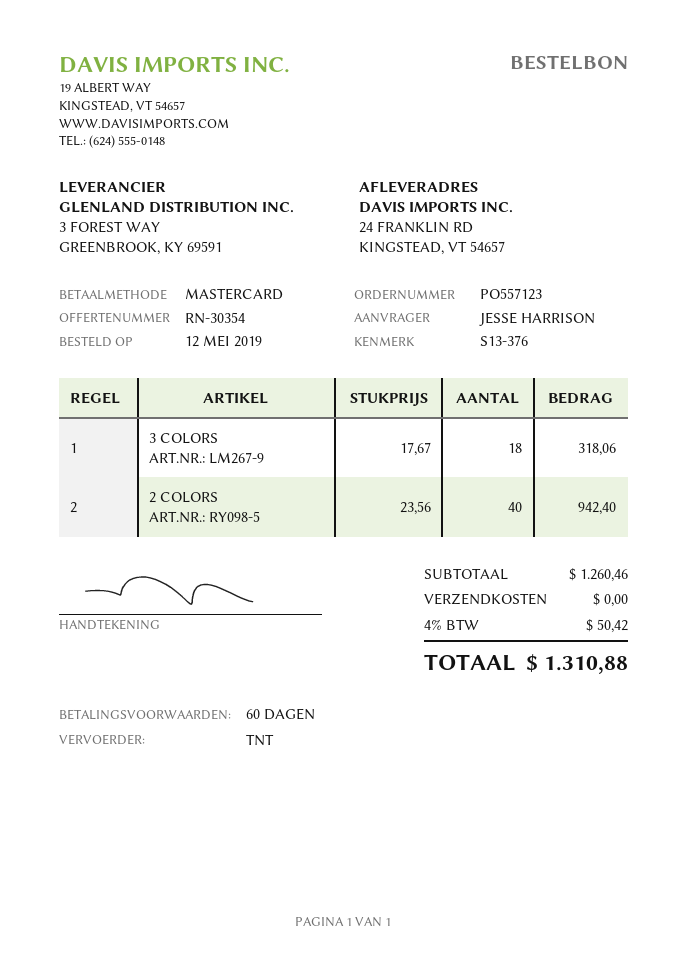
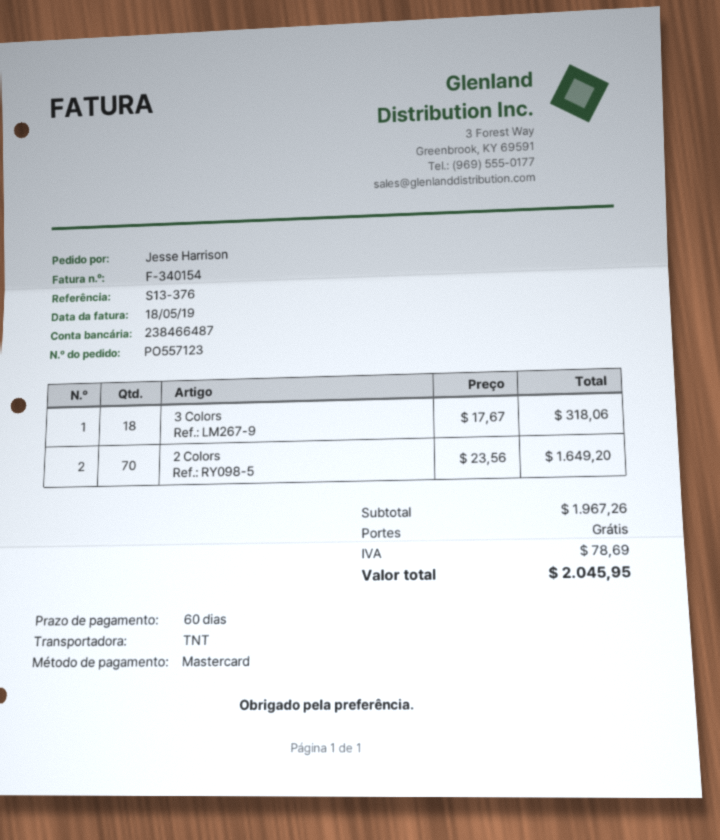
2 COLORS: 40 x 23.56 = 942.40 -> 70 x 23.56 = 1649.20
subtotal: 1260.46 -> 1967.26
tax: 50.42 -> 78.69
total: 1310.88 -> 2045.95

